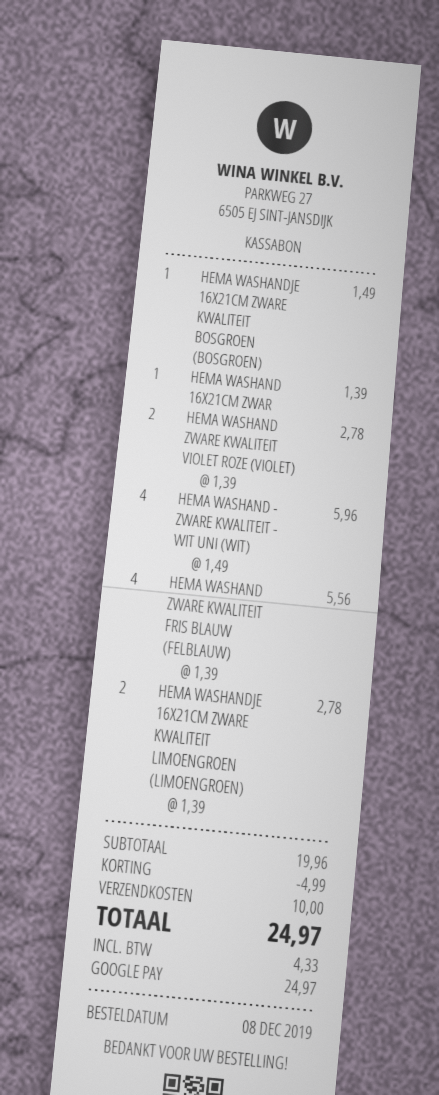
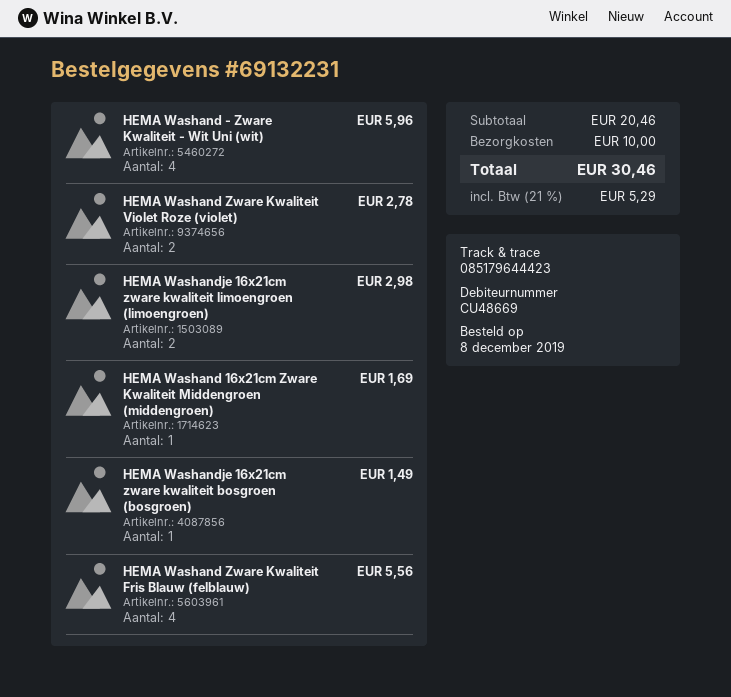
HEMA WASHAND 16X21CM ZWAR: 1 for 1.39 -> 1 for 1.69
HEMA WASHANDJE 16X21CM ZWARE KWALITEIT LIMOENGROEN (LIMOENGROEN): 2 for 2.78 -> 2 for 2.98
subtotal: 19.96 -> 20.46
discount: 4.99 -> none
tax: 4.33 -> 5.29
total: 24.97 -> 30.46

